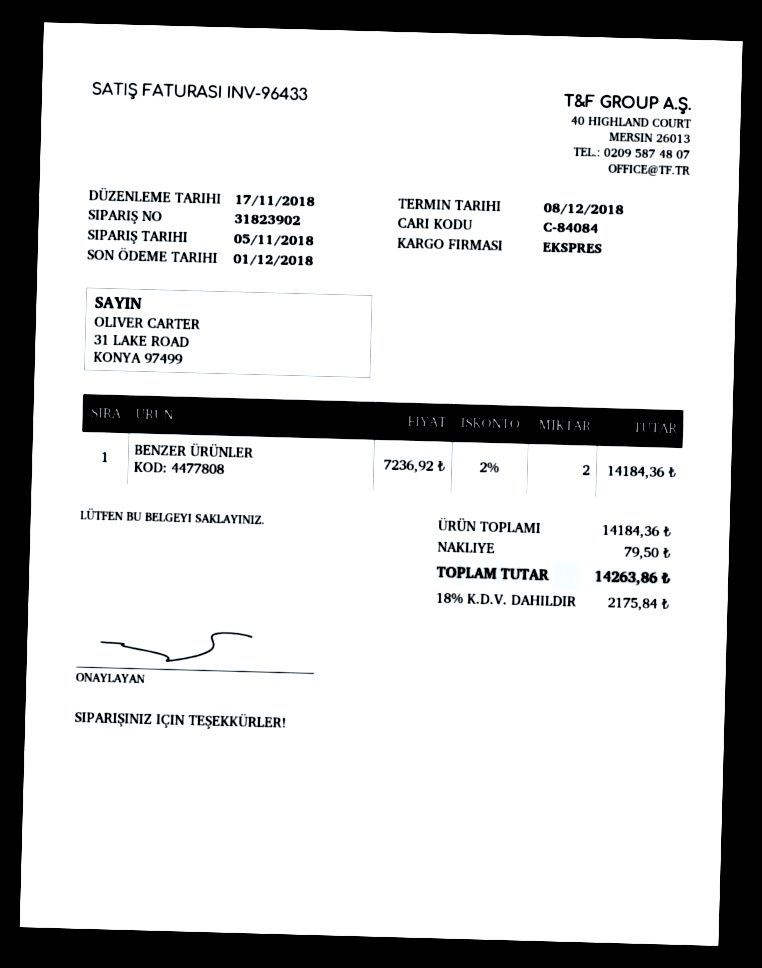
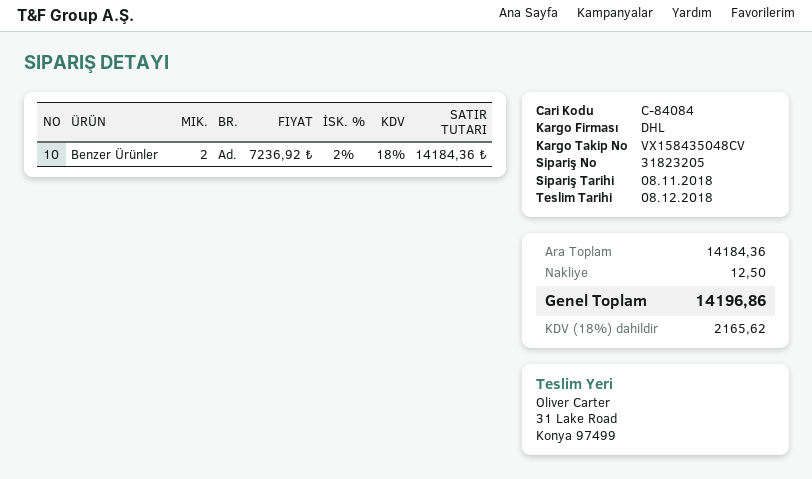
order number: 31823902 -> 31823205
order date: 2018-11-05 -> 2018-11-08
shipping method: express -> DHL
shipping: 79.50 -> 12.50
tax: 18% = 2175.84 -> 18% = 2165.62
total: 14263.86 -> 14196.86

